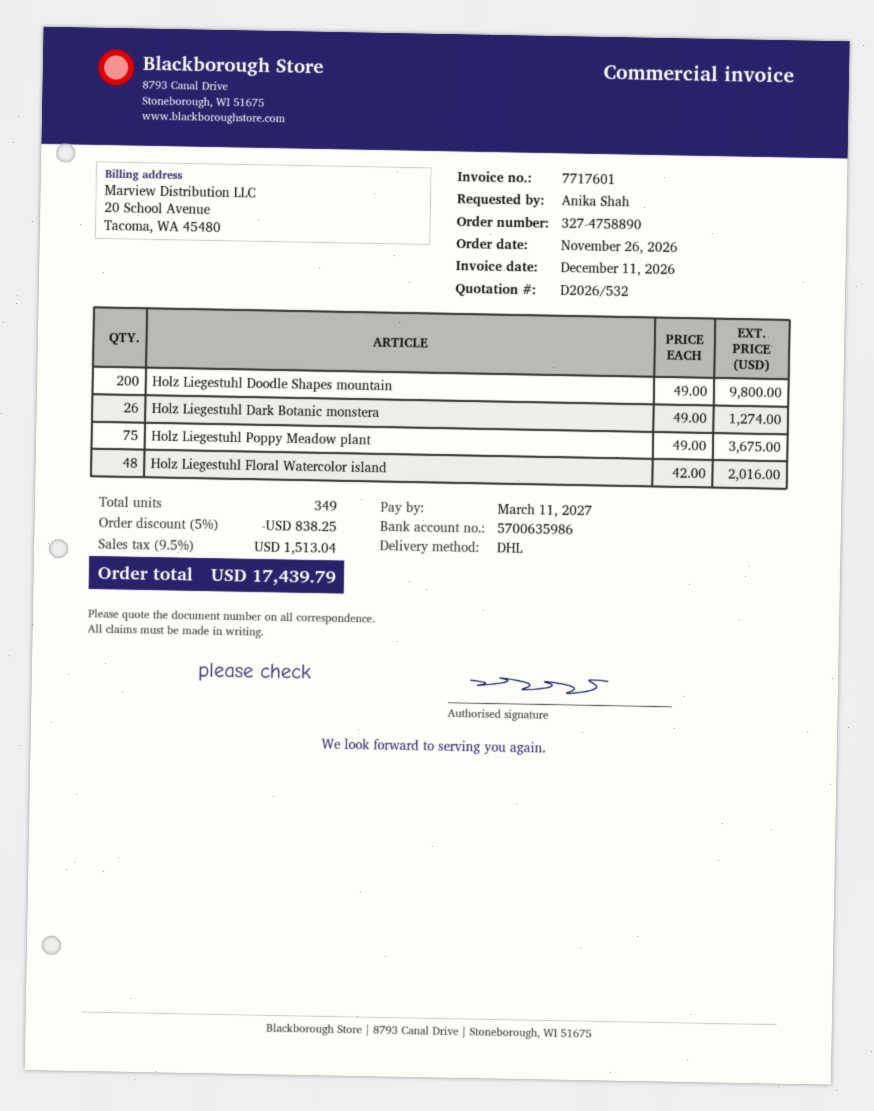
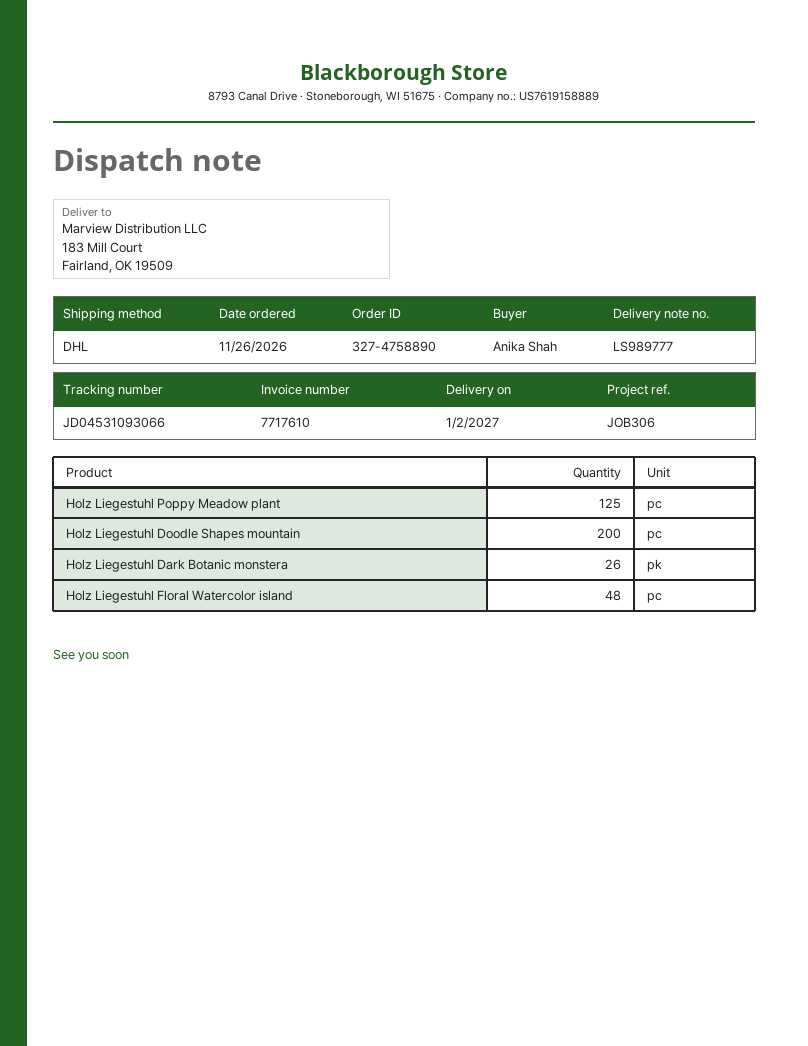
invoice number: 7717601 -> 7717610
Holz Liegestuhl Poppy Meadow plant: 75 -> 125

